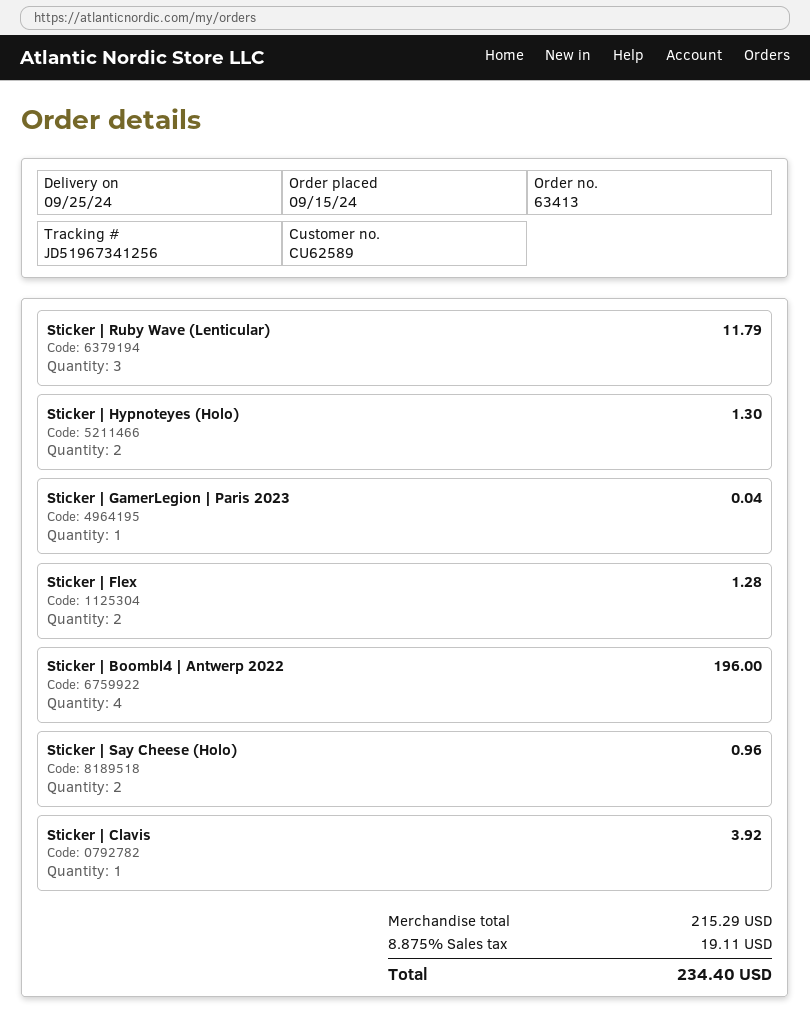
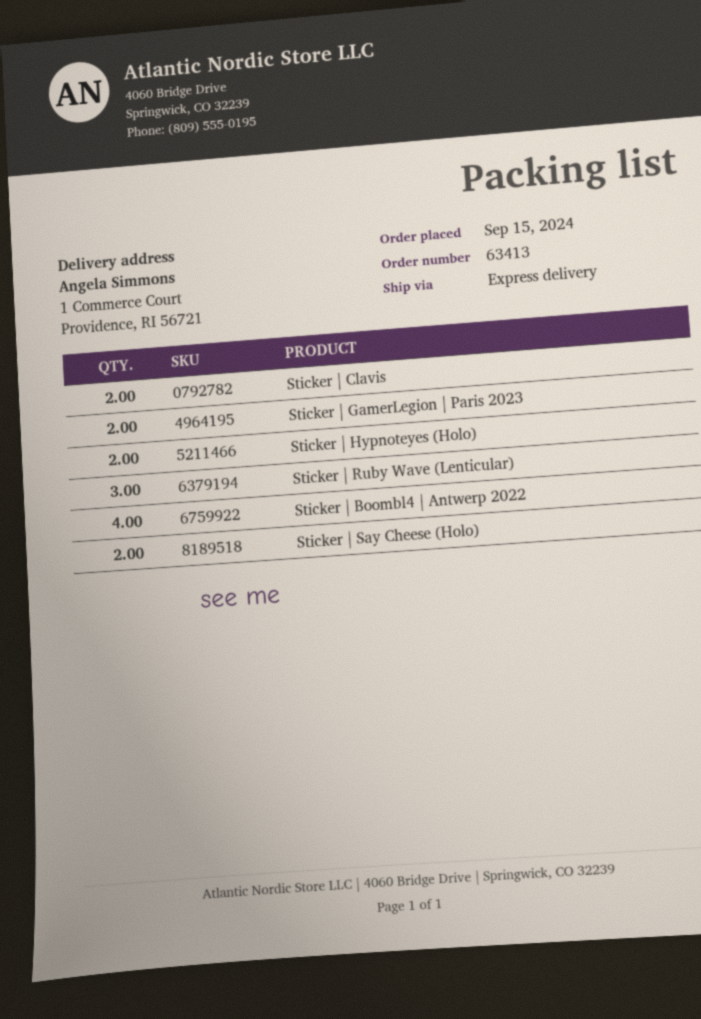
Sticker | GamerLegion | Paris 2023: 1 -> 2
Sticker | Flex: 2 -> none
Sticker | Clavis: 1 -> 2

